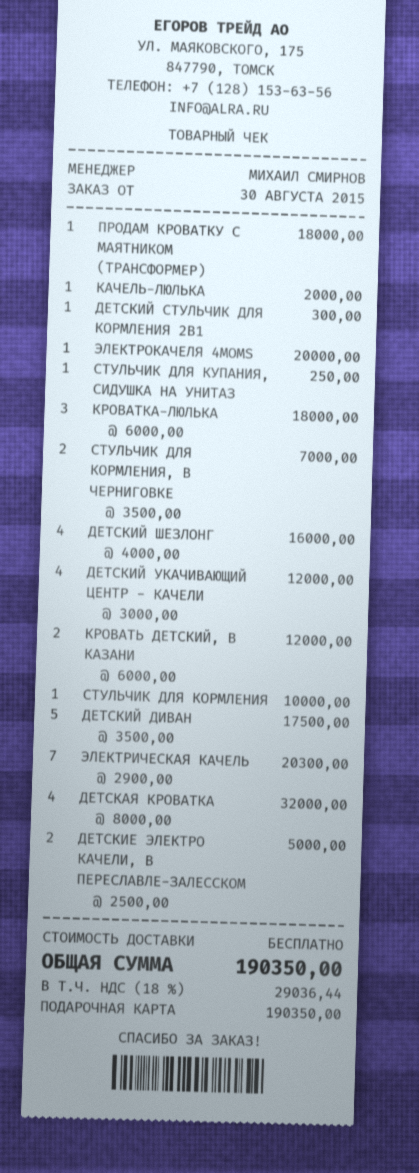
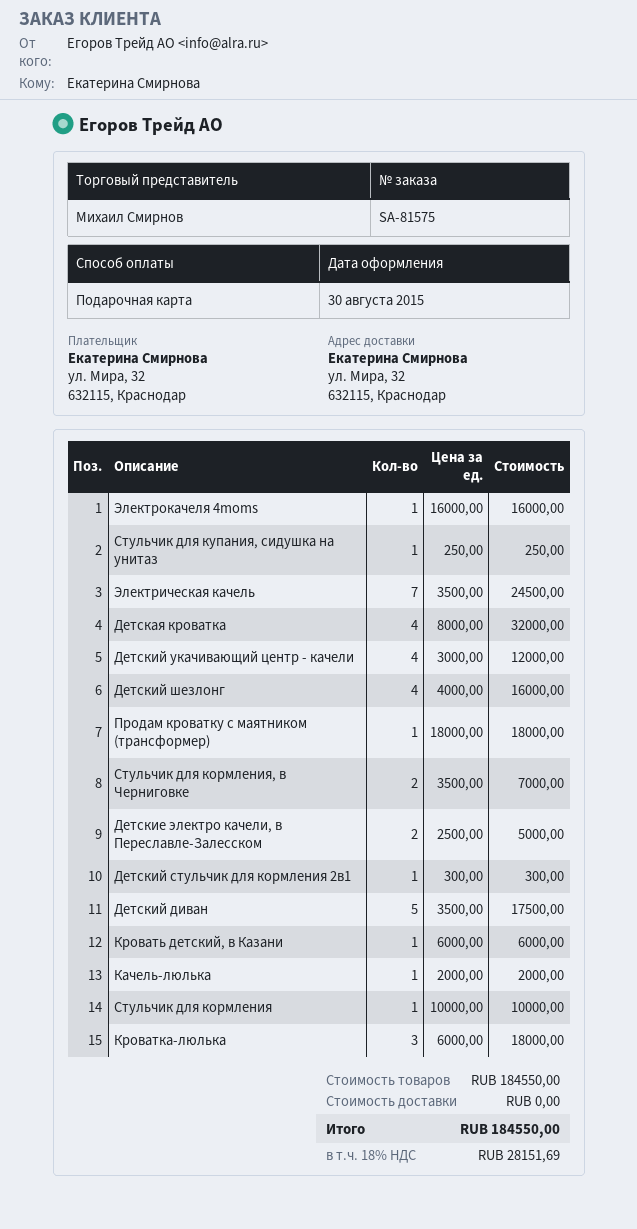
ЭЛЕКТРОКАЧЕЛЯ 4MOMS: 1 x 20000.00 = 20000.00 -> 1 x 16000.00 = 16000.00
КРОВАТЬ ДЕТСКИЙ, В КАЗАНИ: 2 x 6000.00 = 12000.00 -> 1 x 6000.00 = 6000.00
ЭЛЕКТРИЧЕСКАЯ КАЧЕЛЬ: 7 x 2900.00 = 20300.00 -> 7 x 3500.00 = 24500.00
tax: 18% = 29036.44 -> 18% = 28151.69
total: 190350.00 -> 184550.00

